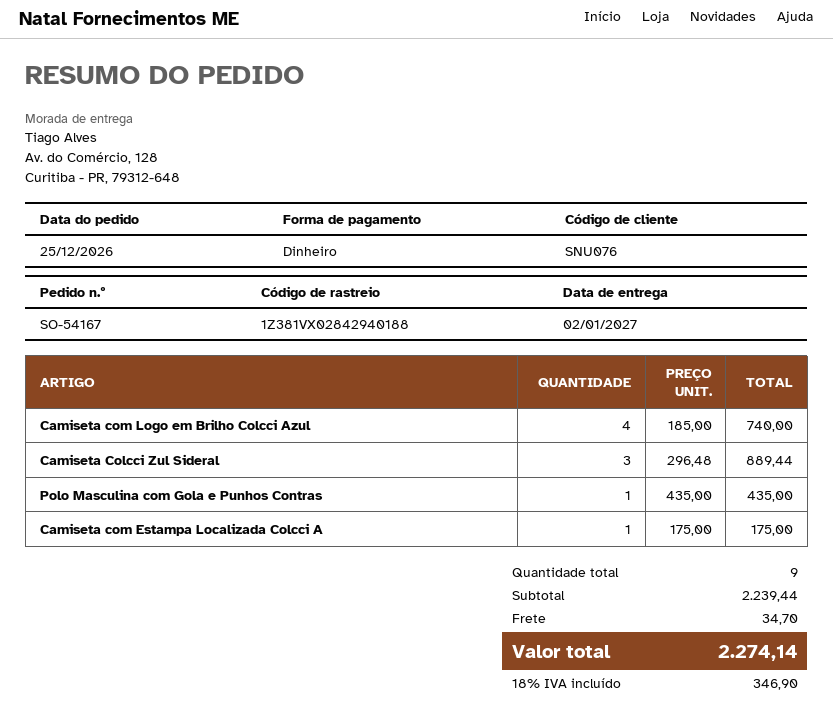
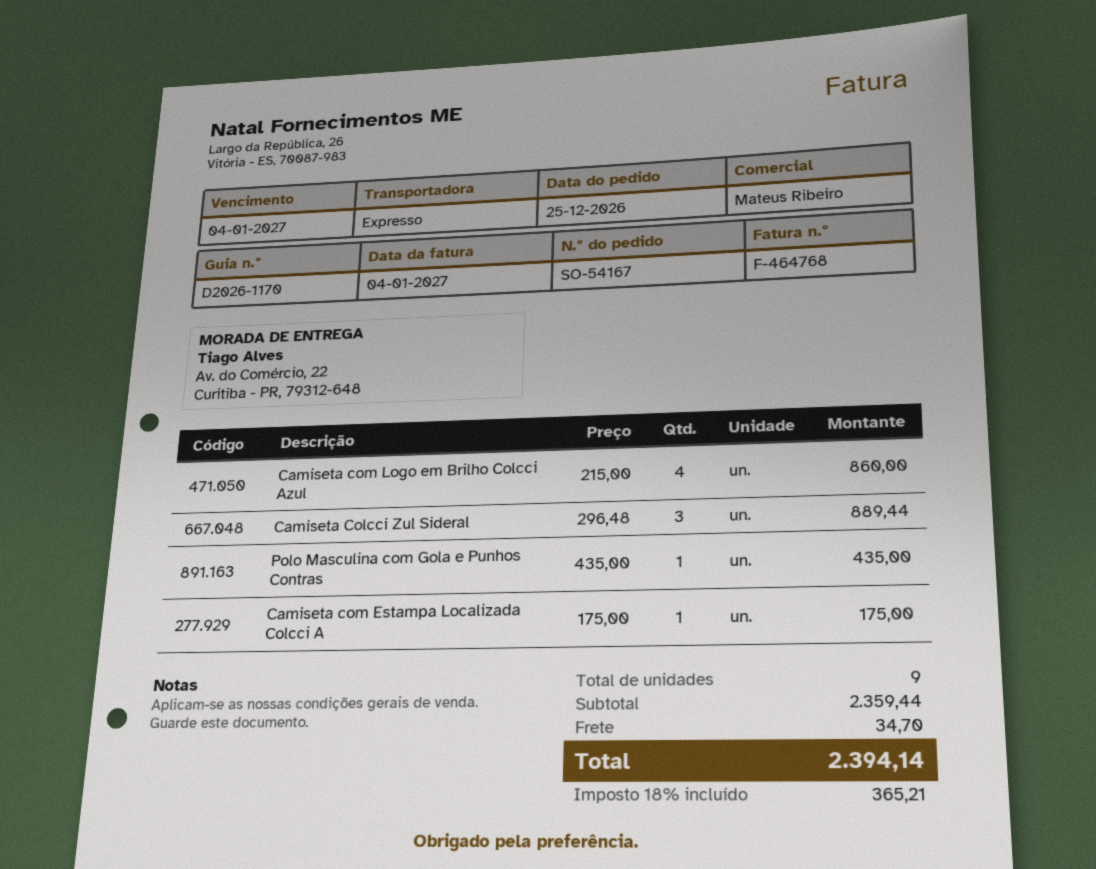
ship to: Av. do Comércio, 128, Curitiba - PR, 79312-648 -> Av. do Comércio, 22, Curitiba - PR, 79312-648
Camiseta com Logo em Brilho Colcci Azul: 4 x 185.00 = 740.00 -> 4 x 215.00 = 860.00
subtotal: 2239.44 -> 2359.44
tax: 18% = 346.90 -> 18% = 365.21
total: 2274.14 -> 2394.14

